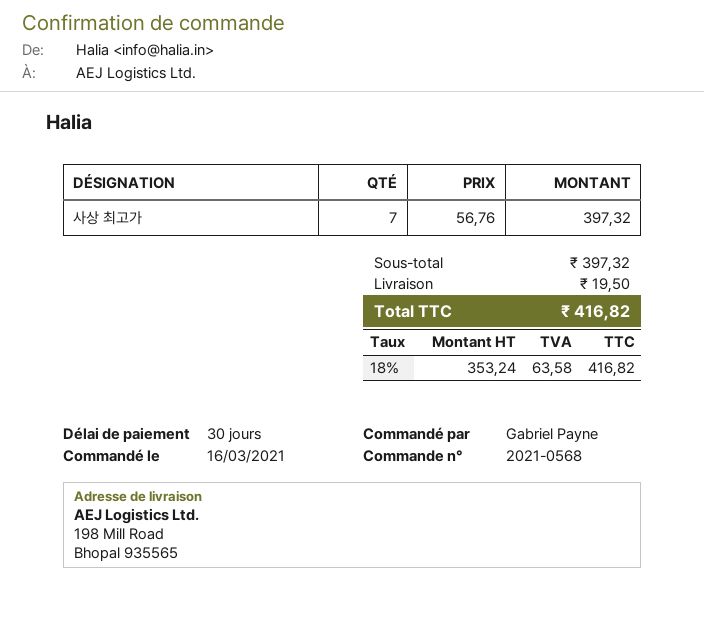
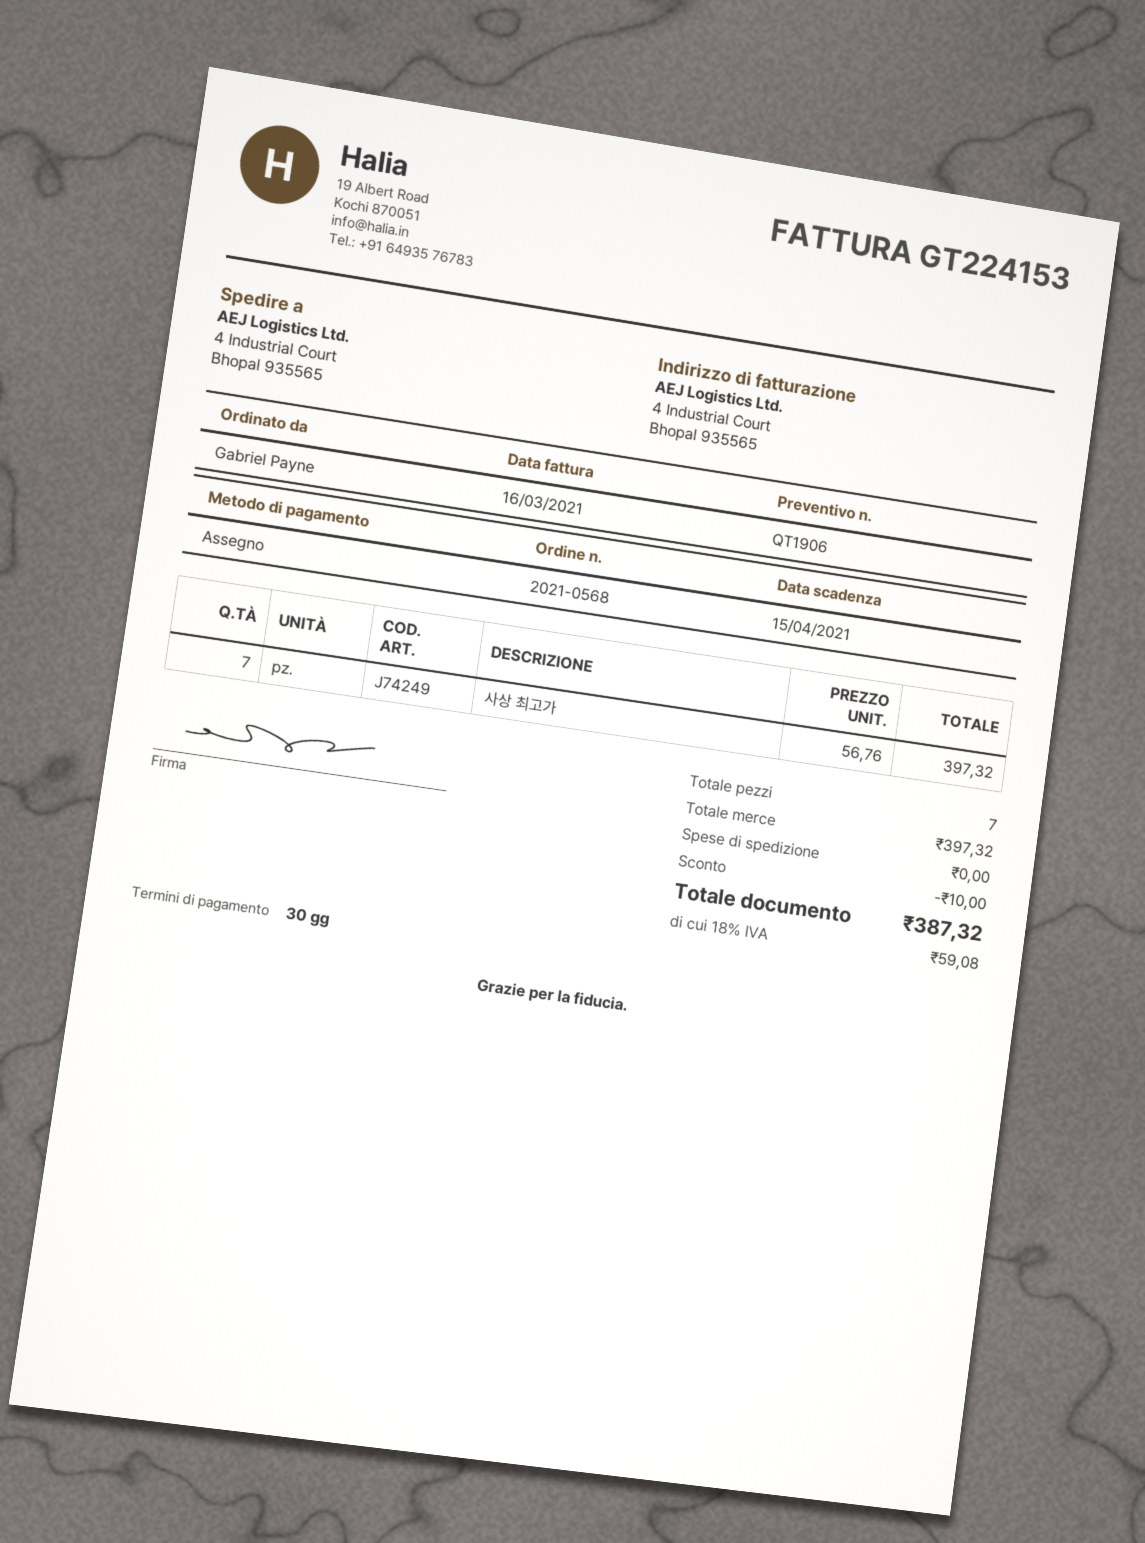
ship to: 198 Mill Road, Bhopal 935565 -> 4 Industrial Court, Bhopal 935565
discount: none -> 10.00
shipping: 19.50 -> 0.00
tax: 18% = 63.58 -> 18% = 59.08
total: 416.82 -> 387.32

